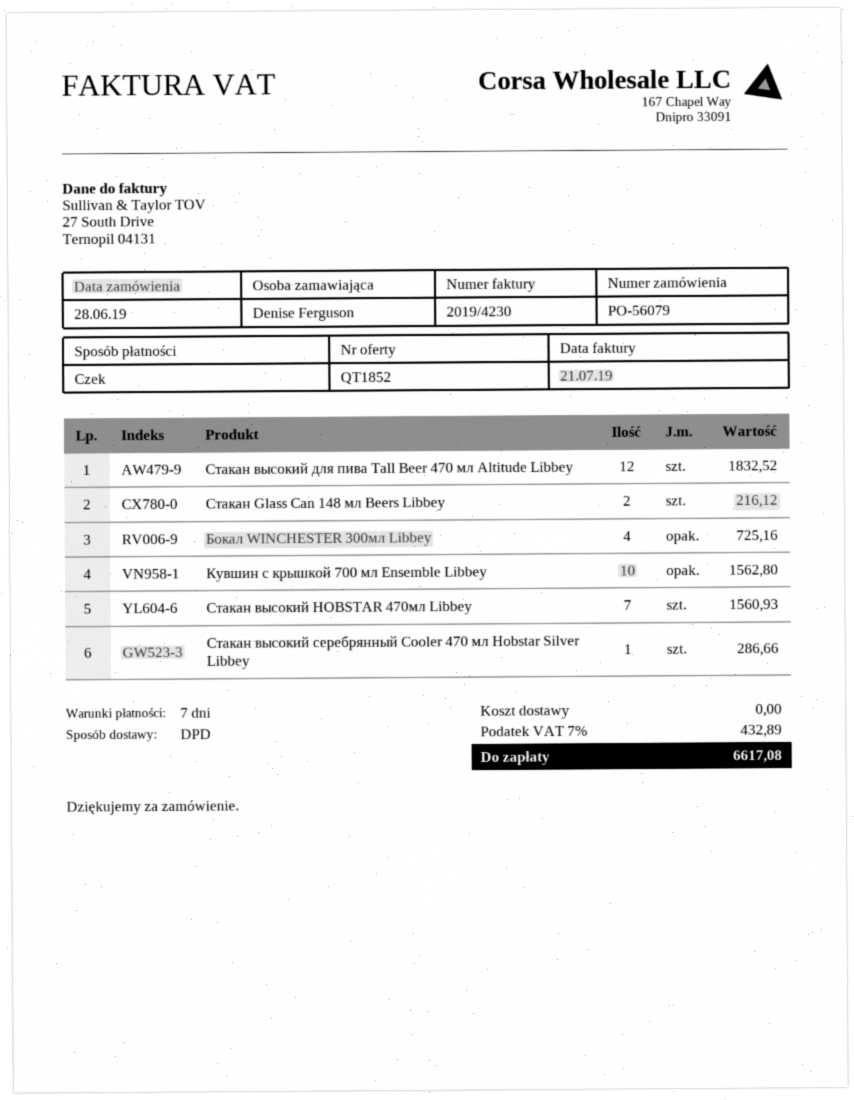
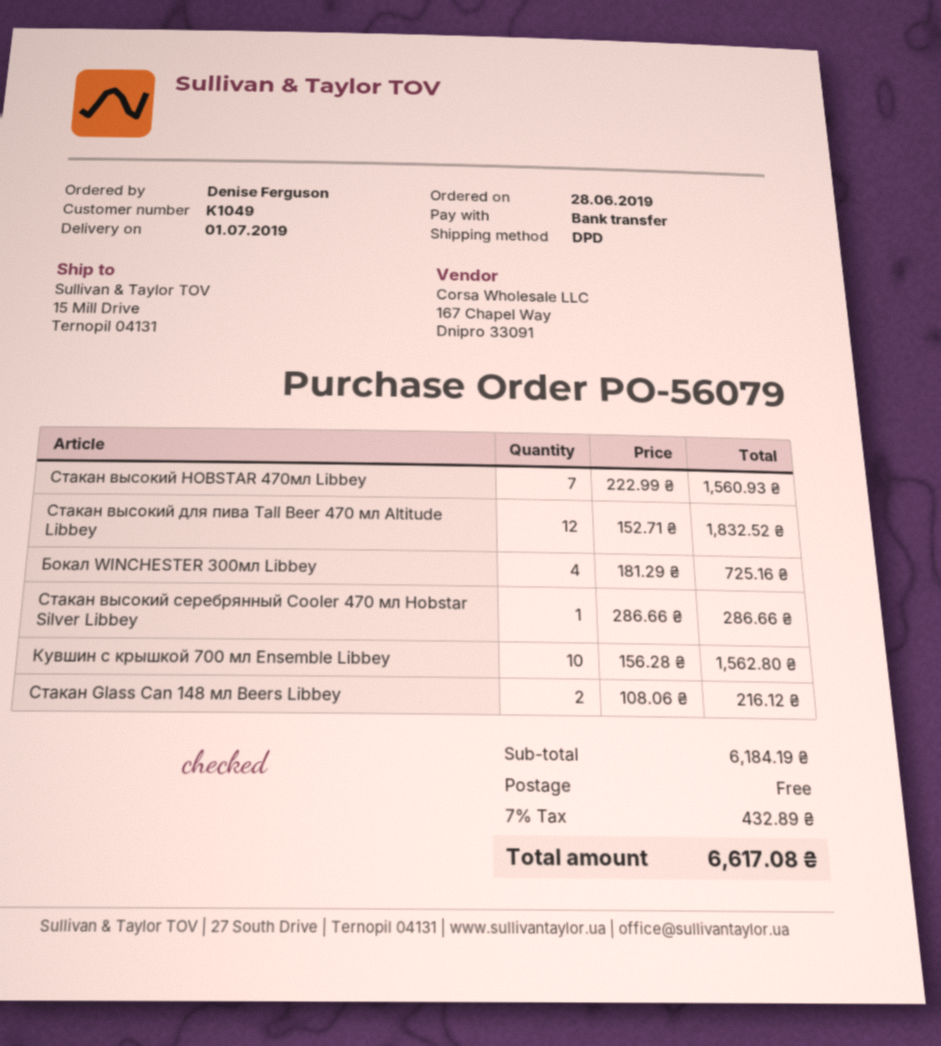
payment method: cheque -> bank transfer

